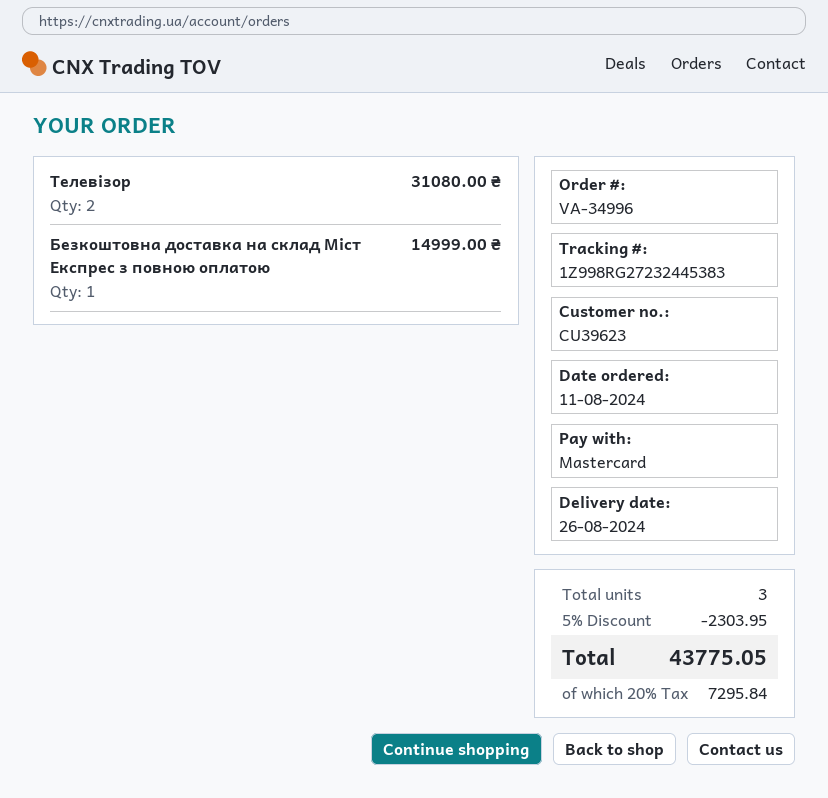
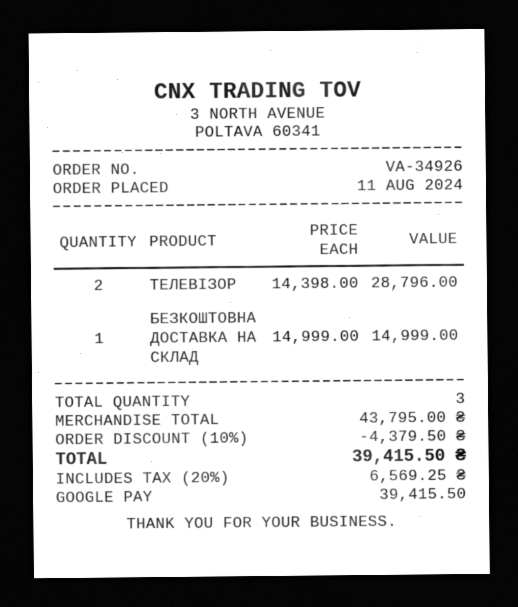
order number: VA-34996 -> VA-34926
payment method: Mastercard -> Google Pay
Телевізор: 2 for 31080.00 -> 2 for 28796.00
discount: 5% = 2303.95 -> 10% = 4379.50
tax: 20% = 7295.84 -> 20% = 6569.25
total: 43775.05 -> 39415.50

